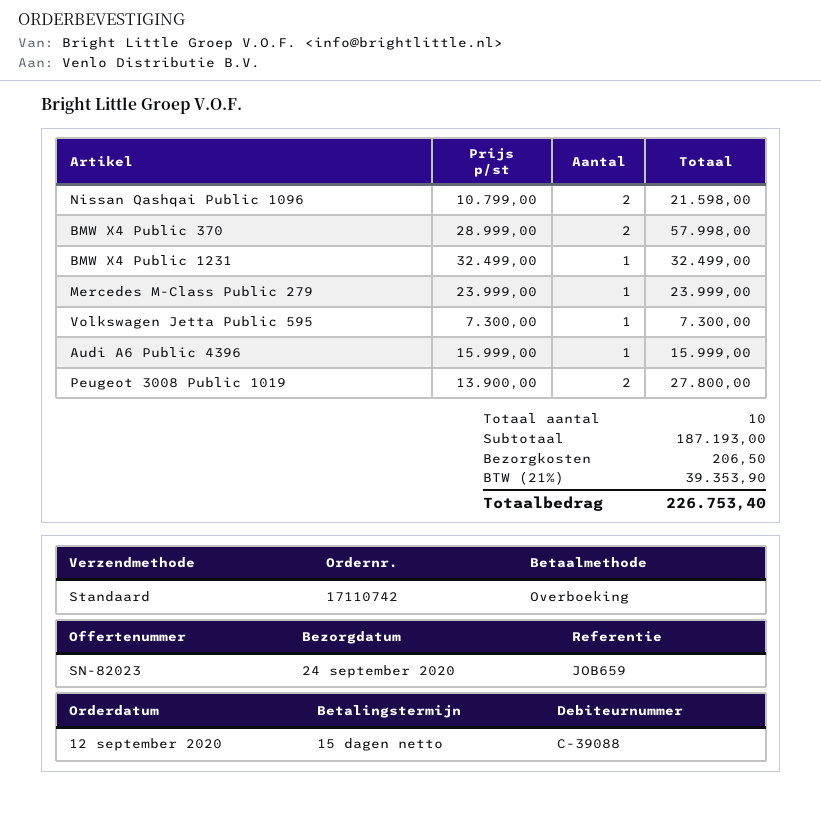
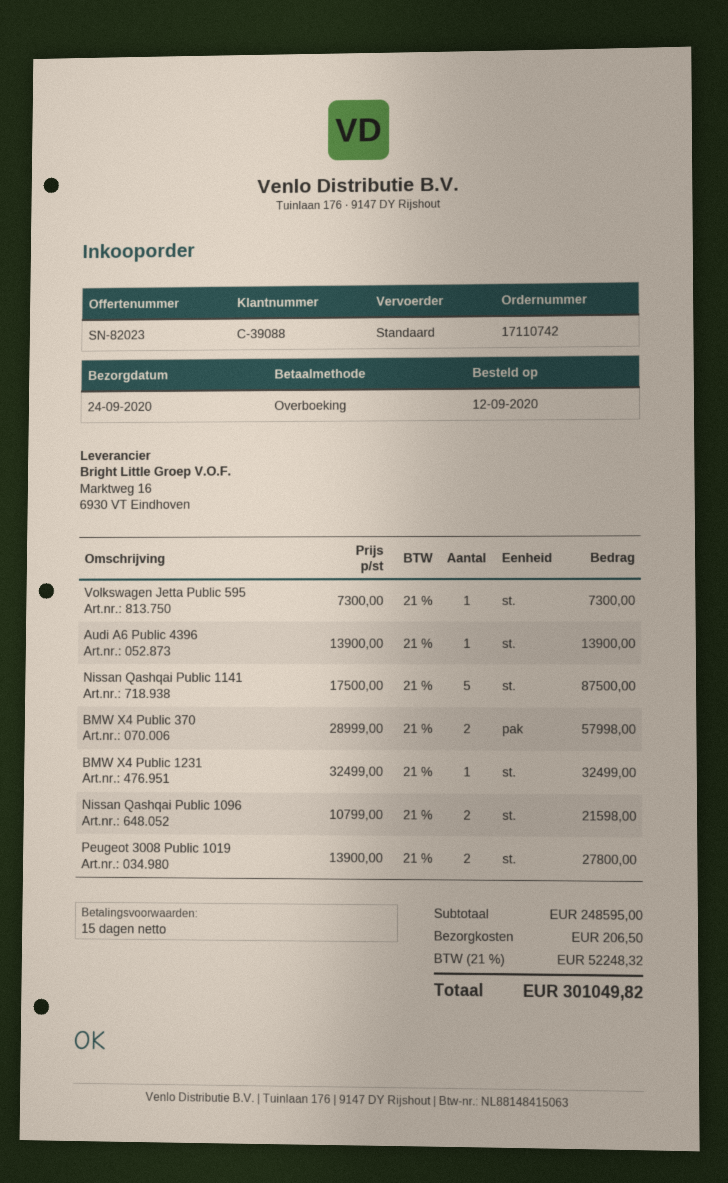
Mercedes M-Class Public 279: 1 x 23999.00 = 23999.00 -> none
Audi A6 Public 4396: 1 x 15999.00 = 15999.00 -> 1 x 13900.00 = 13900.00
Nissan Qashqai Public 1141: none -> 5 x 17500.00 = 87500.00
subtotal: 187193.00 -> 248595.00
tax: 21% = 39353.90 -> 21% = 52248.32
total: 226753.40 -> 301049.82

